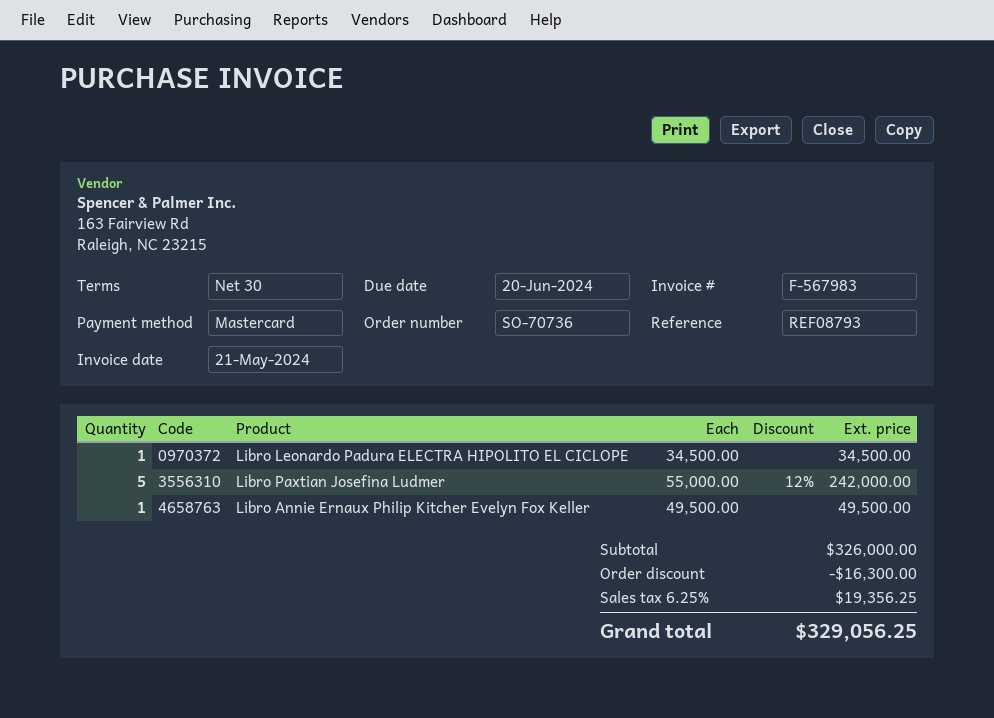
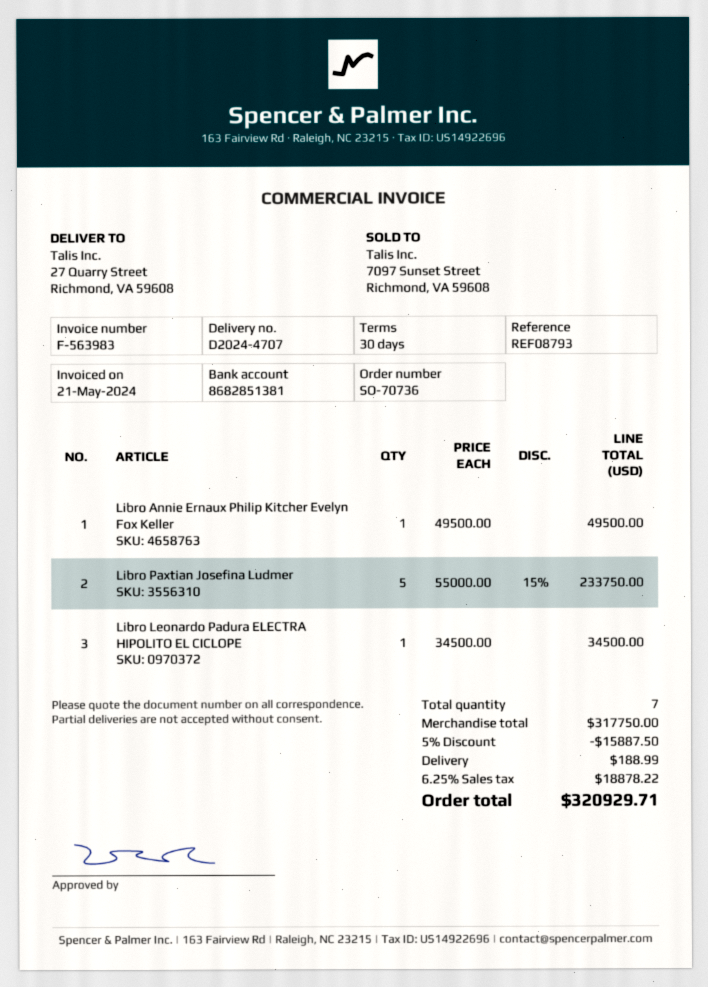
invoice number: F-567983 -> F-563983
Libro Paxtian Josefina Ludmer: 5 x 55000.00 - 12% = 242000.00 -> 5 x 55000.00 - 15% = 233750.00
subtotal: 326000.00 -> 317750.00
discount: 16300.00 -> 15887.50
shipping: none -> 188.99
tax: 6.25% = 19356.25 -> 6.25% = 18878.22
total: 329056.25 -> 320929.71

